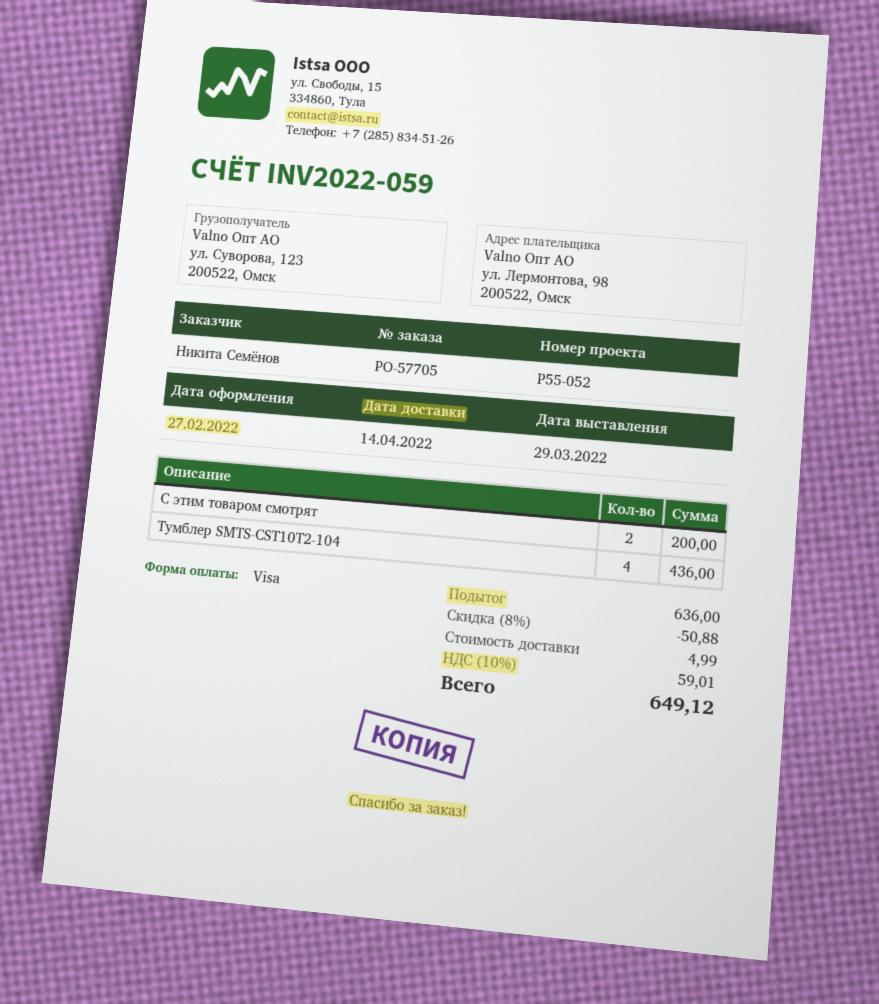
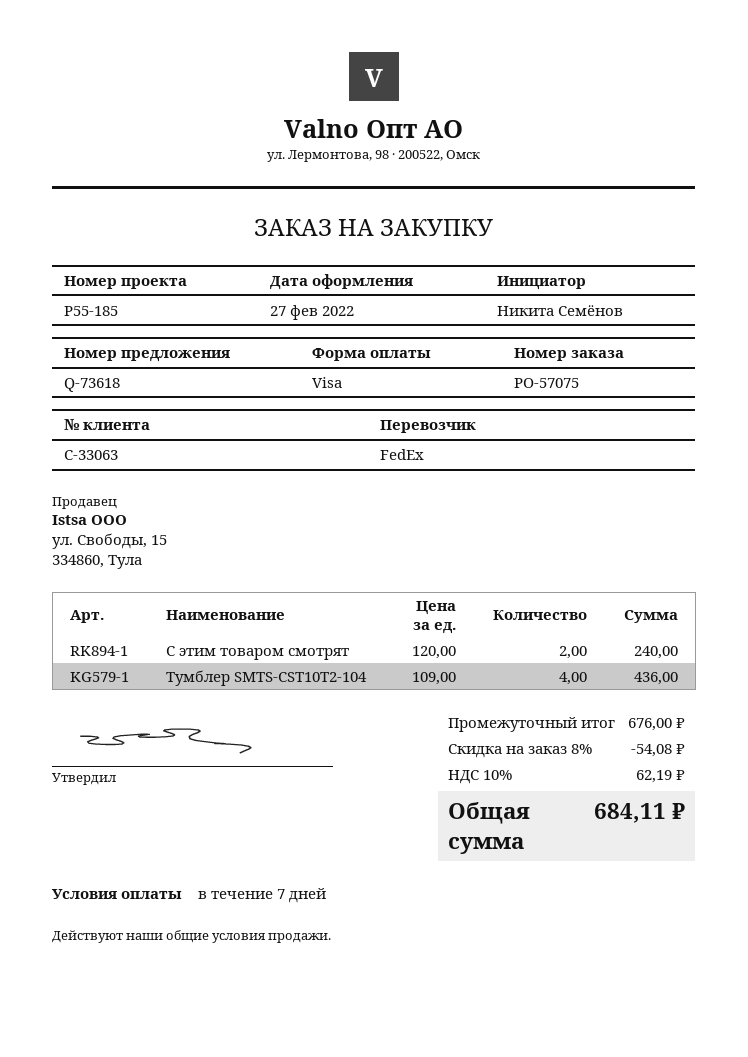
order number: PO-57705 -> PO-57075
reference: P55-052 -> P55-185
С этим товаром смотрят: 2 for 200.00 -> 2 for 240.00
subtotal: 636.00 -> 676.00
discount: 8% = 50.88 -> 8% = 54.08
shipping: 4.99 -> none
tax: 10% = 59.01 -> 10% = 62.19
total: 649.12 -> 684.11

